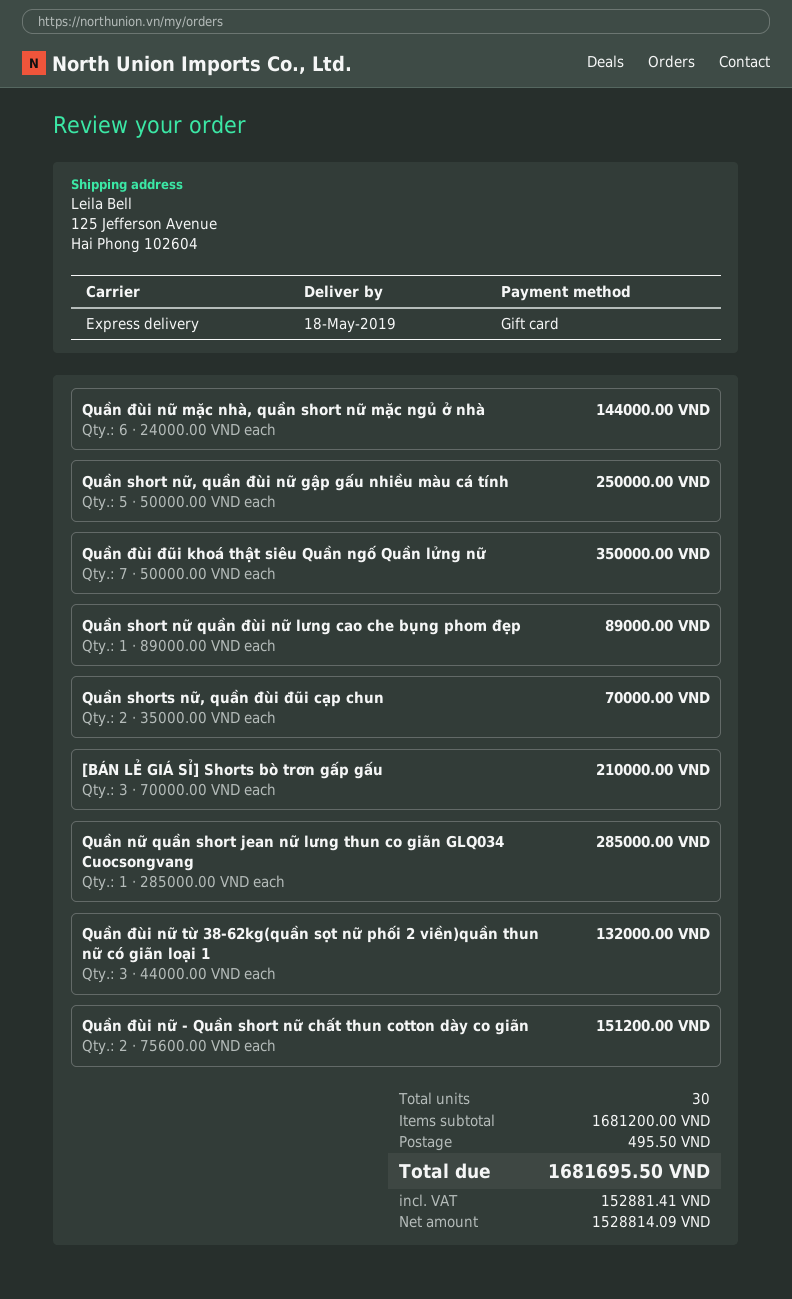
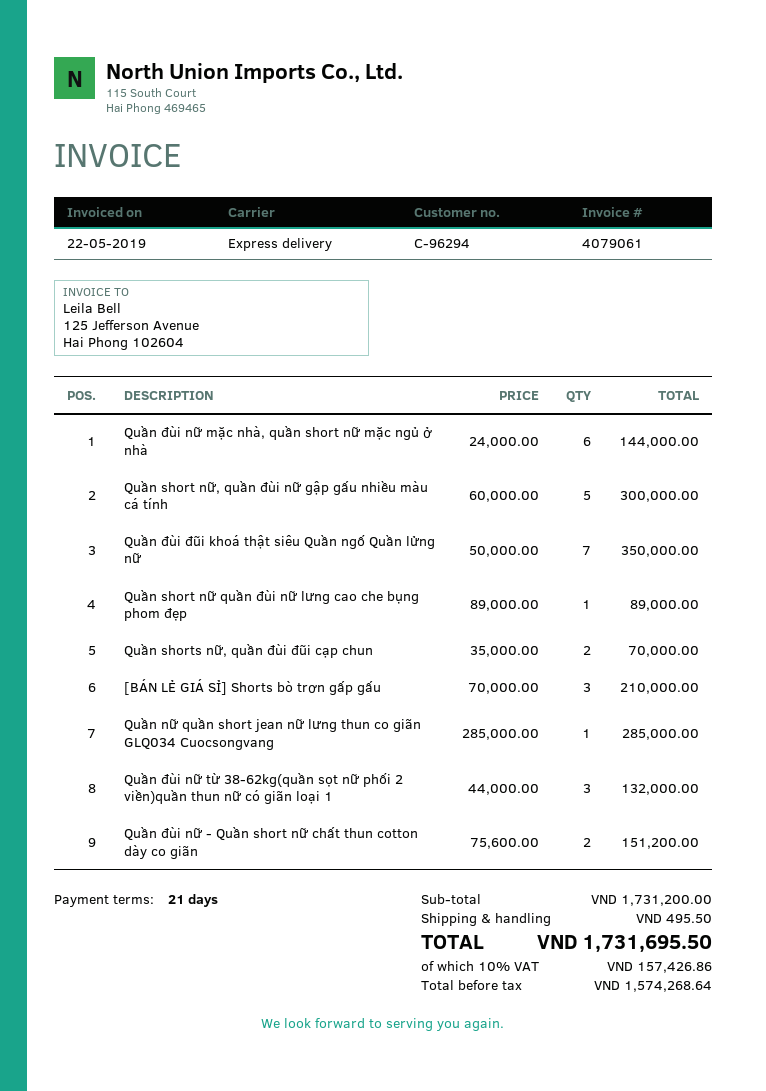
Quần short nữ, quần đùi nữ gập gấu nhiều màu cá tính: 5 x 50000.00 = 250000.00 -> 5 x 60000.00 = 300000.00
subtotal: 1681200.00 -> 1731200.00
net: 1528814.09 -> 1574268.64
tax: 152881.41 -> 157426.86
total: 1681695.50 -> 1731695.50

